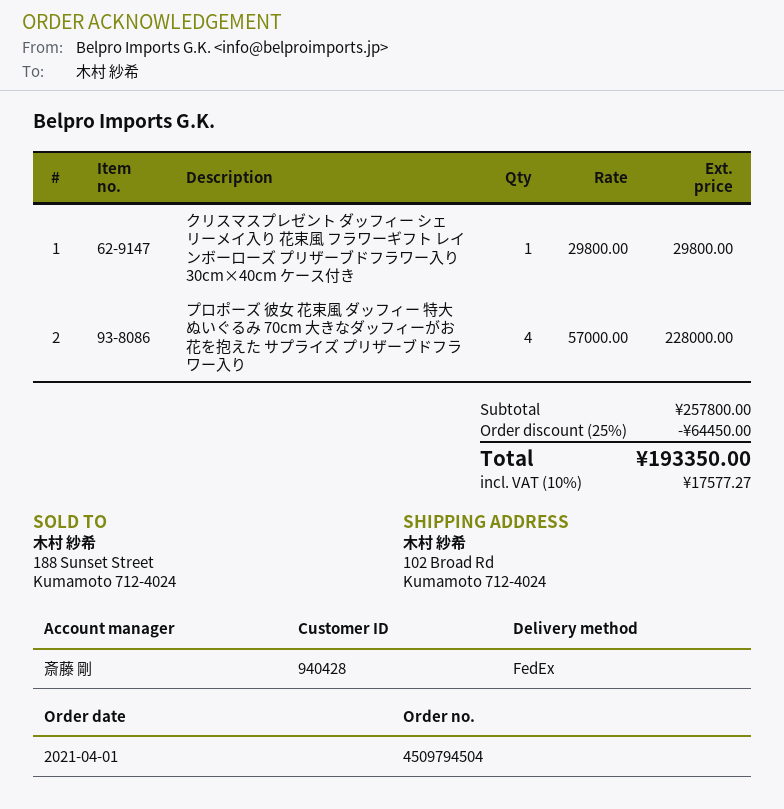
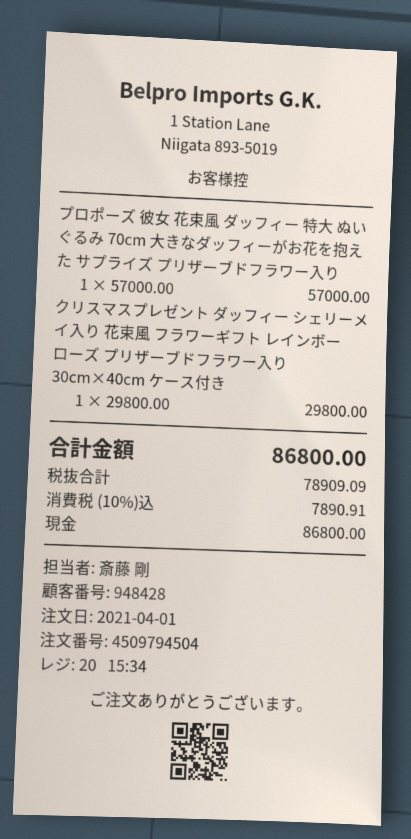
customer number: 940428 -> 948428
プロポーズ 彼女 花束風 ダッフィー 特大 ぬいぐるみ 70cm 大きなダッフィーがお花を抱えた サプライズ プリザーブドフラワー入り: 4 x 57000.00 = 228000.00 -> 1 x 57000.00 = 57000.00
discount: 25% = 64450.00 -> none
tax: 10% = 17577.27 -> 10% = 7890.91
total: 193350.00 -> 86800.00

